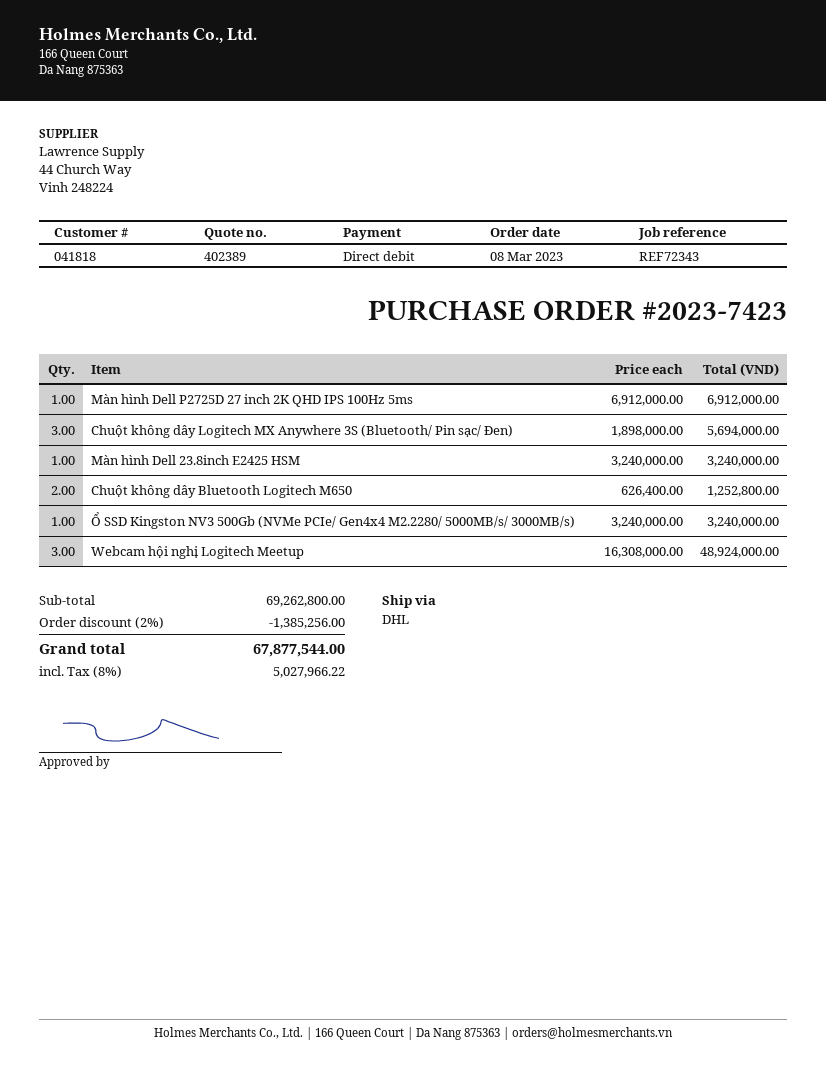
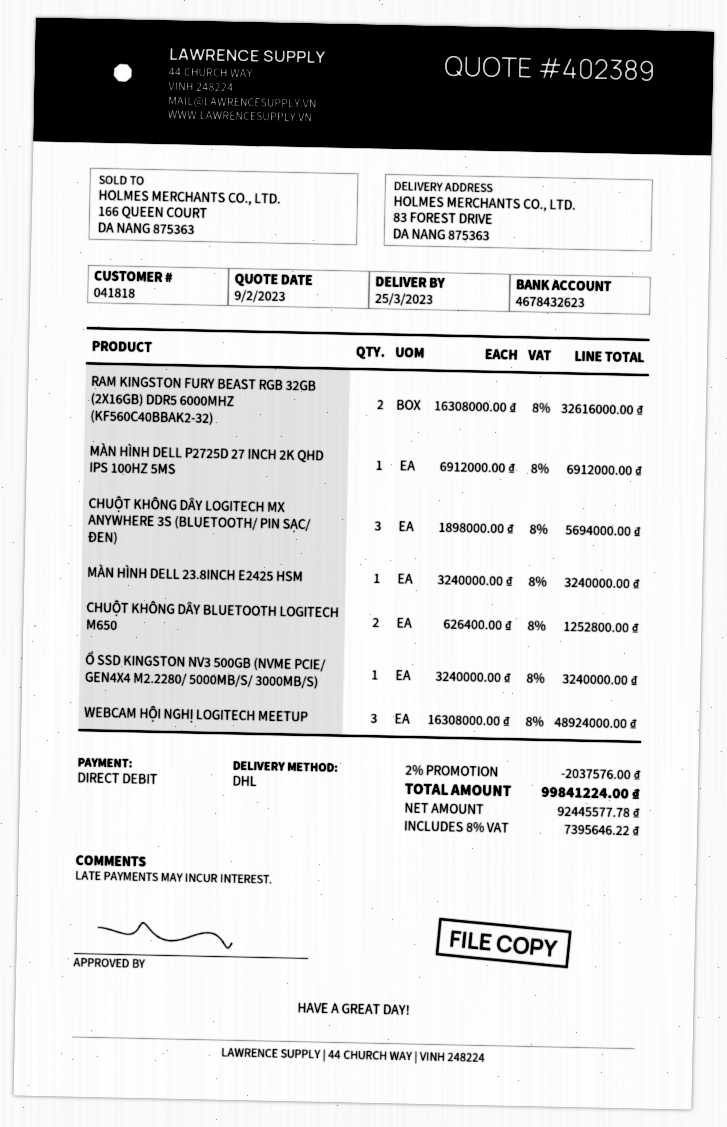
RAM KINGSTON FURY BEAST RGB 32GB (2X16GB) DDR5 6000MHZ (KF560C40BBAK2-32): none -> 2 x 16308000.00 = 32616000.00
discount: 2% = 1385256.00 -> 2% = 2037576.00
tax: 8% = 5027966.22 -> 8% = 7395646.22
total: 67877544.00 -> 99841224.00

